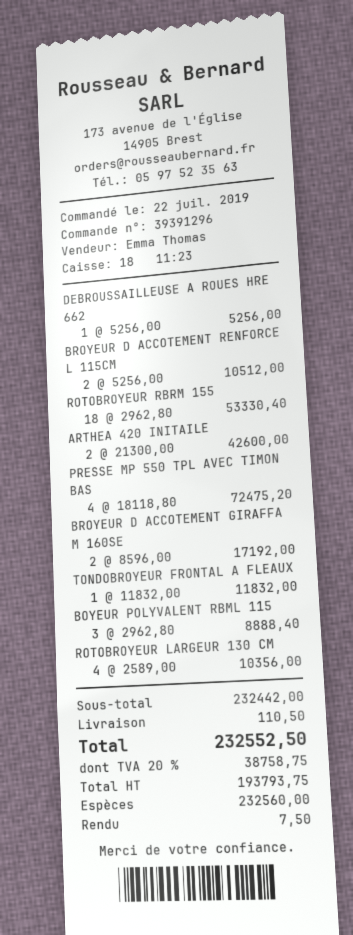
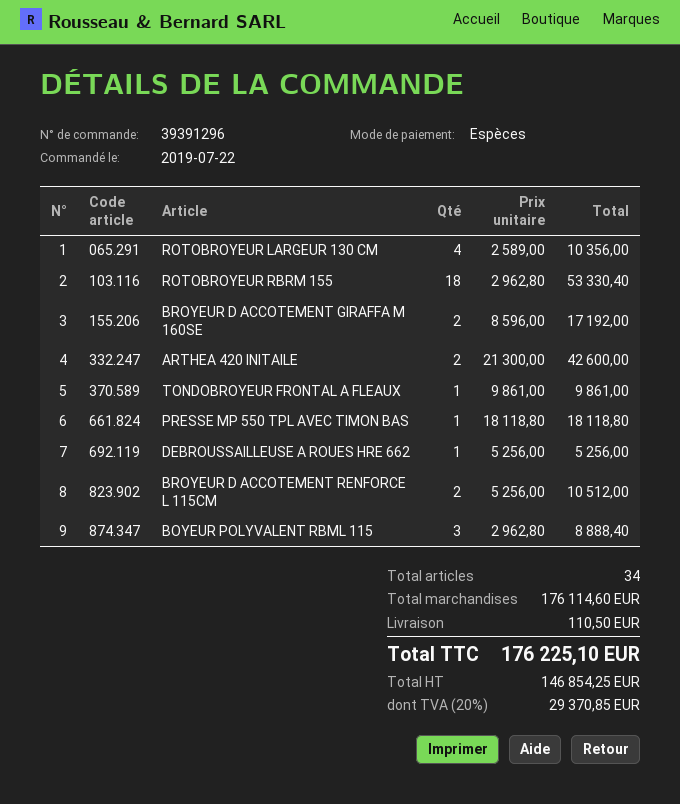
PRESSE MP 550 TPL AVEC TIMON BAS: 4 x 18118.80 = 72475.20 -> 1 x 18118.80 = 18118.80
TONDOBROYEUR FRONTAL A FLEAUX: 1 x 11832.00 = 11832.00 -> 1 x 9861.00 = 9861.00
subtotal: 232442.00 -> 176114.60
net: 193793.75 -> 146854.25
tax: 20% = 38758.75 -> 20% = 29370.85
total: 232552.50 -> 176225.10

